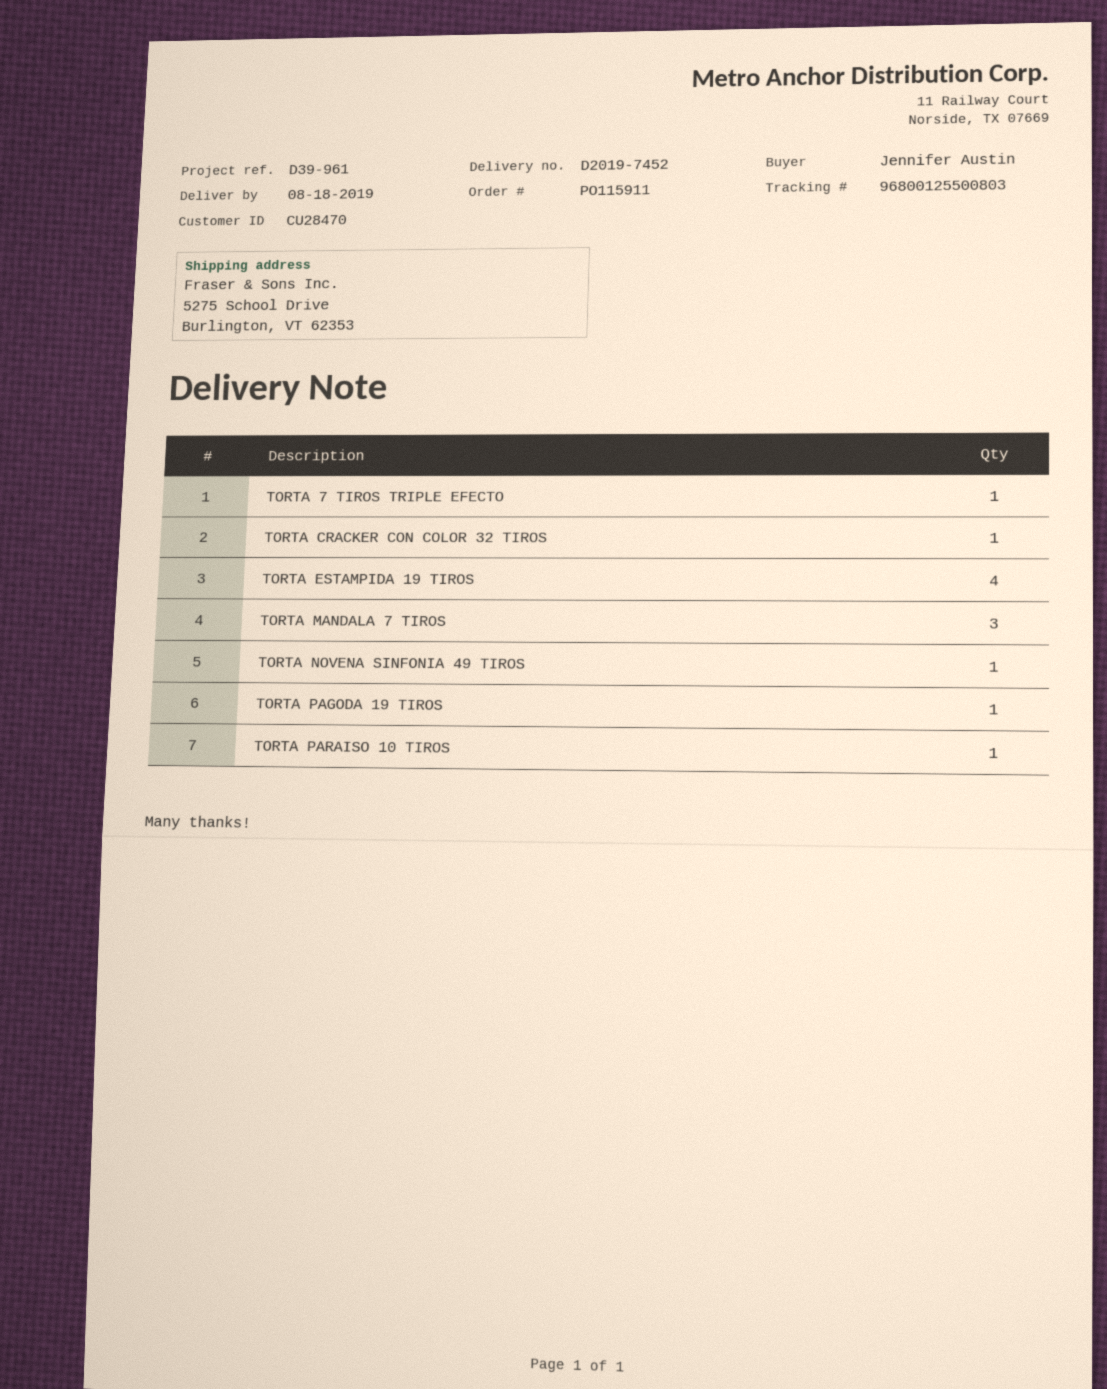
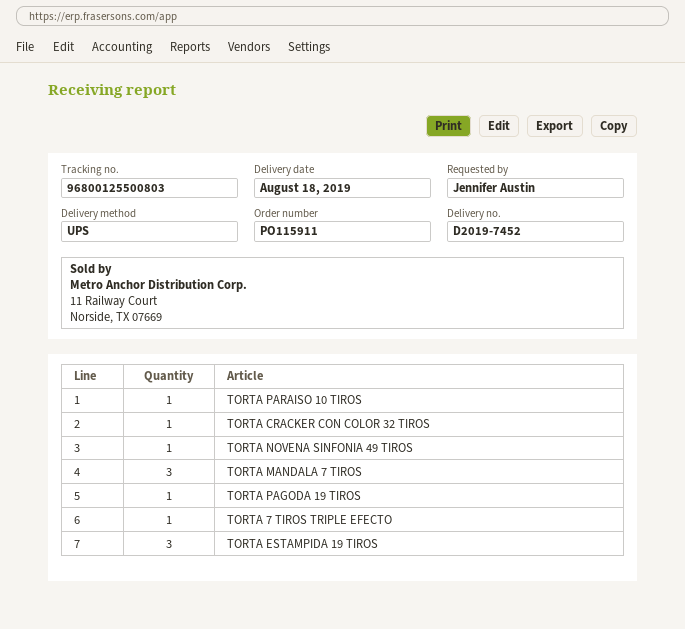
TORTA ESTAMPIDA 19 TIROS: 4 -> 3

